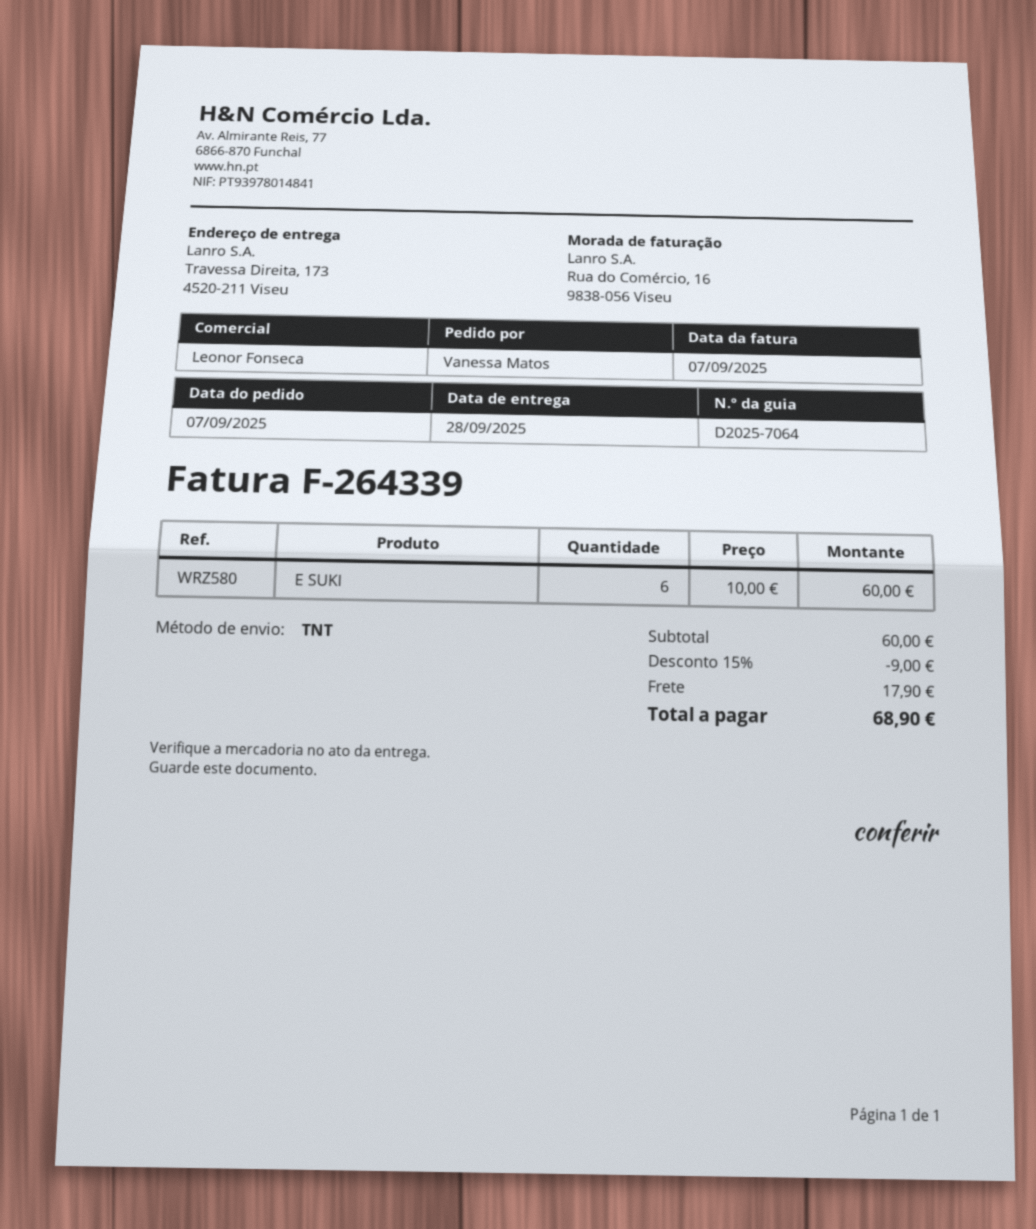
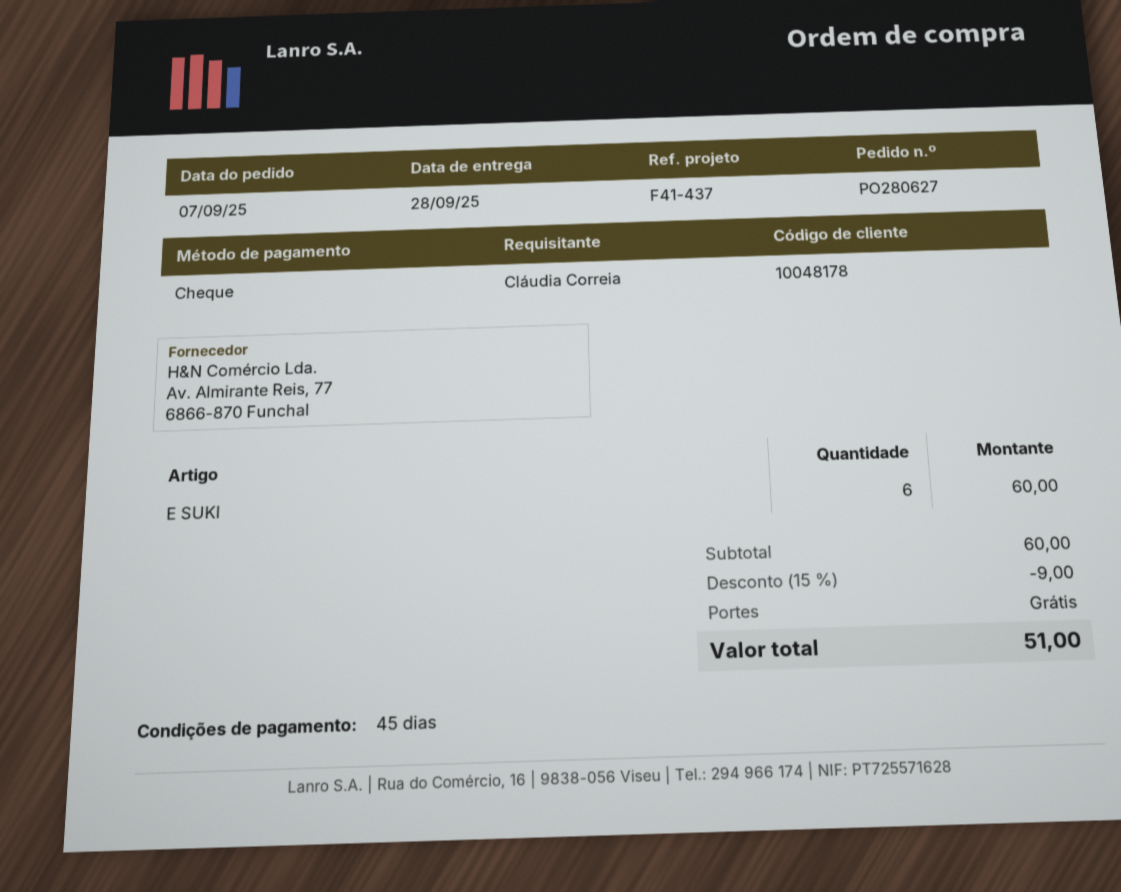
ordered by: Vanessa Matos -> Cláudia Correia
shipping: 17.90 -> 0.00
total: 68.90 -> 51.00

